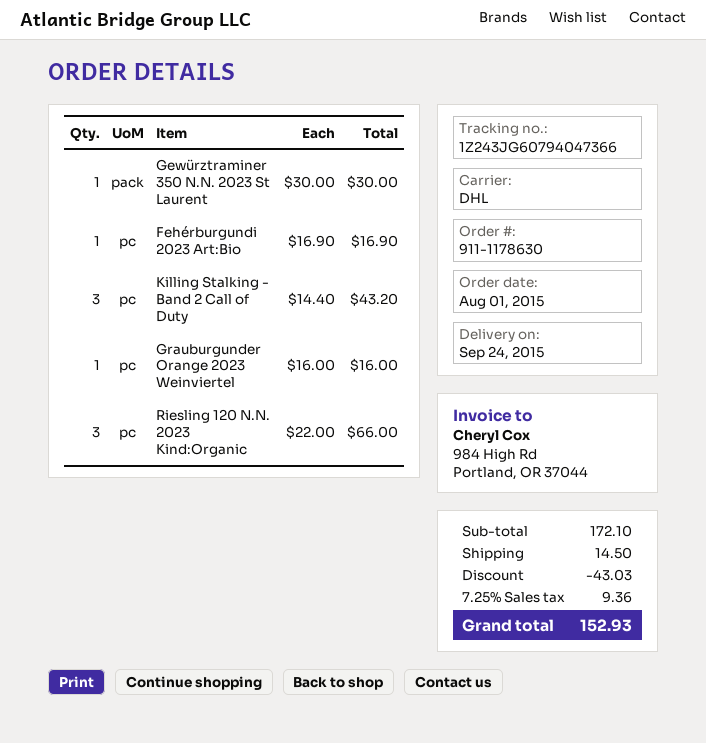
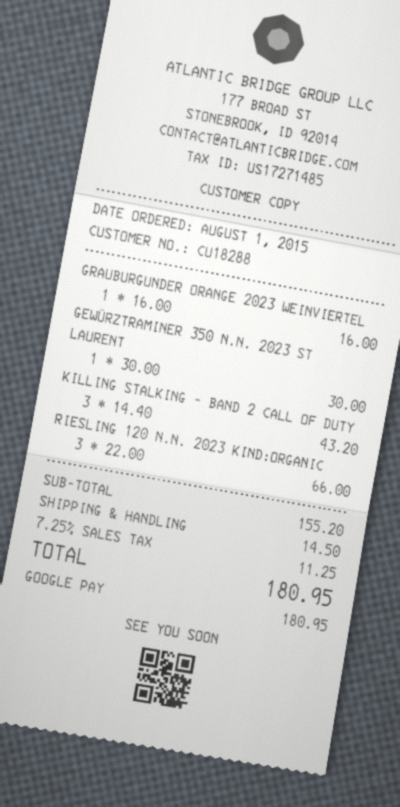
Fehérburgundi 2023 Art:Bio: 1 x 16.90 = 16.90 -> none
subtotal: 172.10 -> 155.20
discount: 43.03 -> none
tax: 7.25% = 9.36 -> 7.25% = 11.25
total: 152.93 -> 180.95

